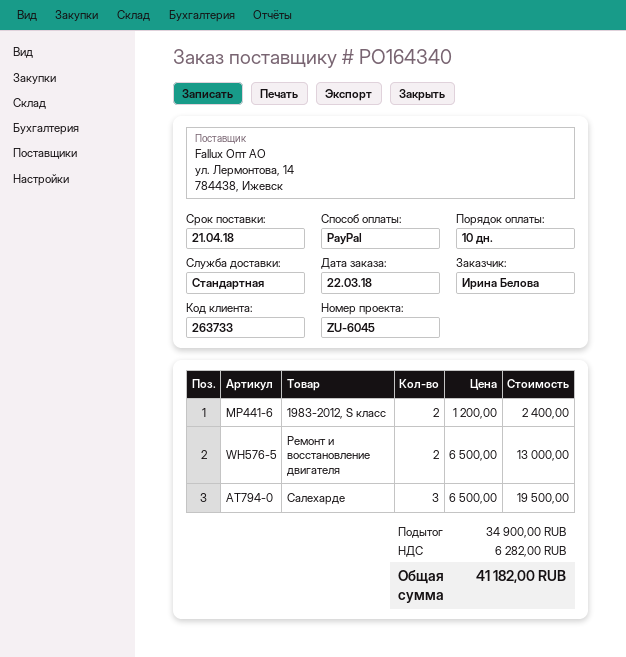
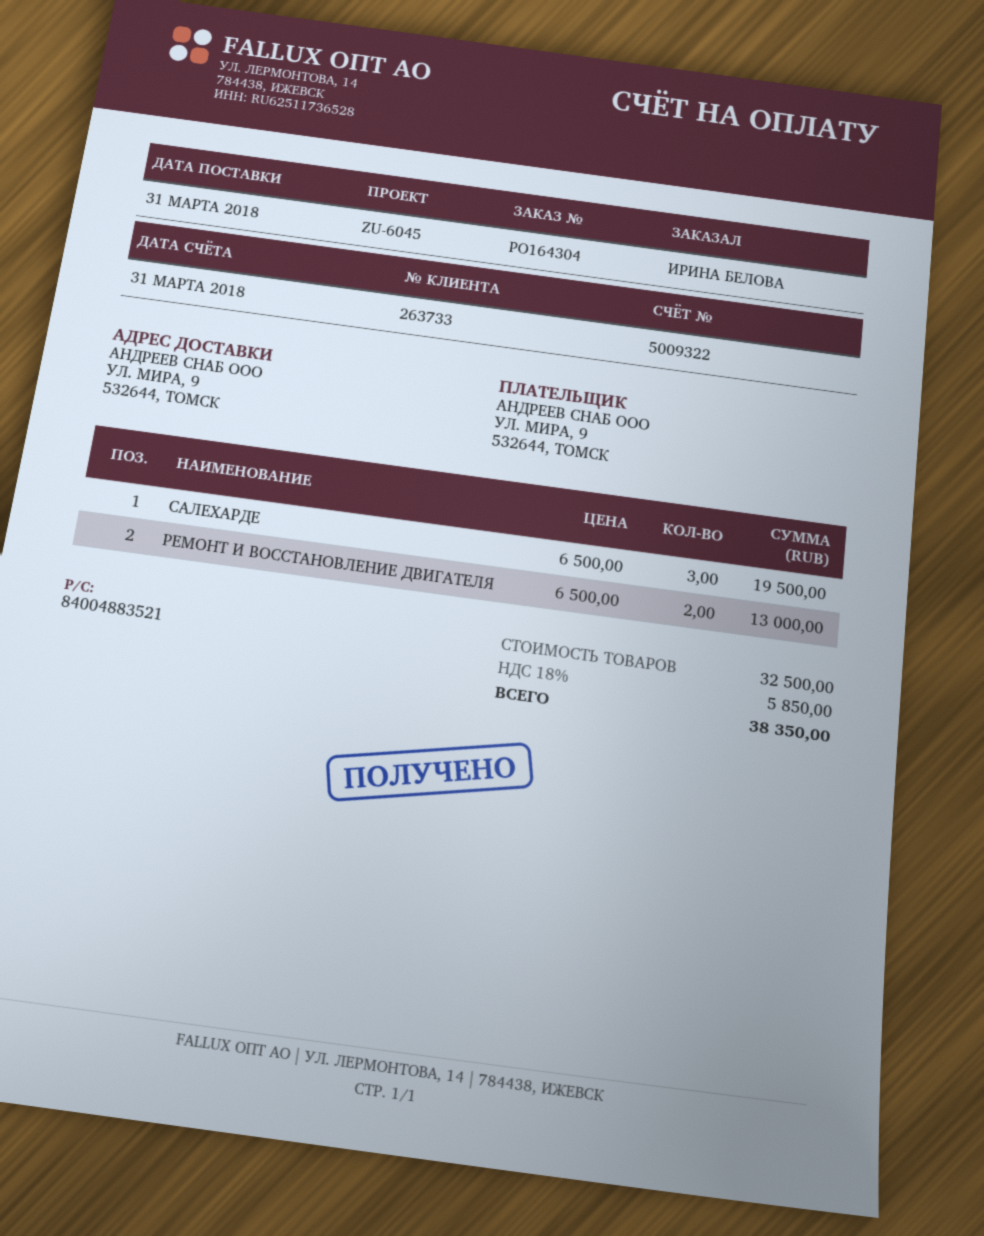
order number: PO164340 -> PO164304
delivery date: 2018-04-21 -> 2018-03-31
1983-2012, S класс: 2 x 1200.00 = 2400.00 -> none
subtotal: 34900.00 -> 32500.00
tax: 6282.00 -> 5850.00
total: 41182.00 -> 38350.00

